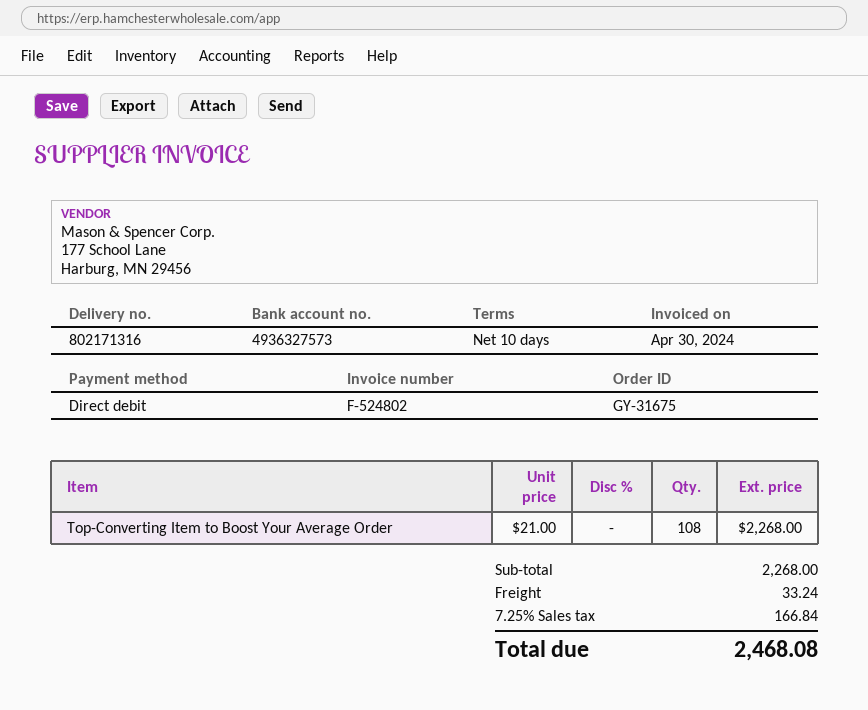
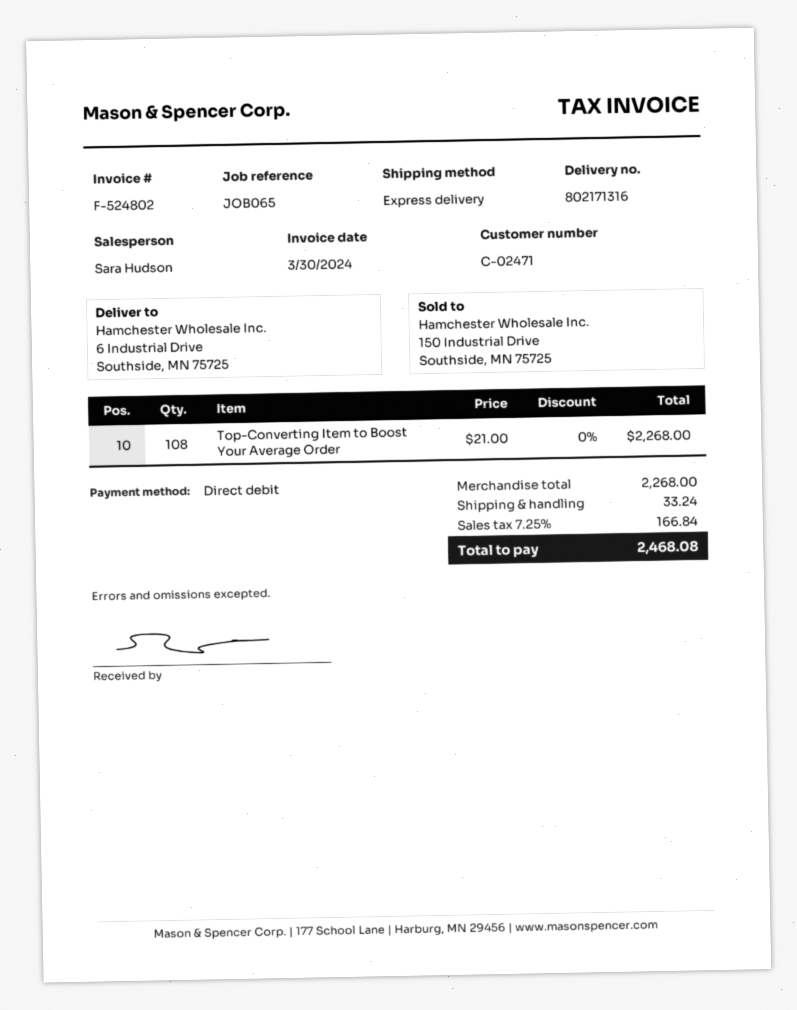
invoice date: 2024-04-30 -> 2024-03-30

